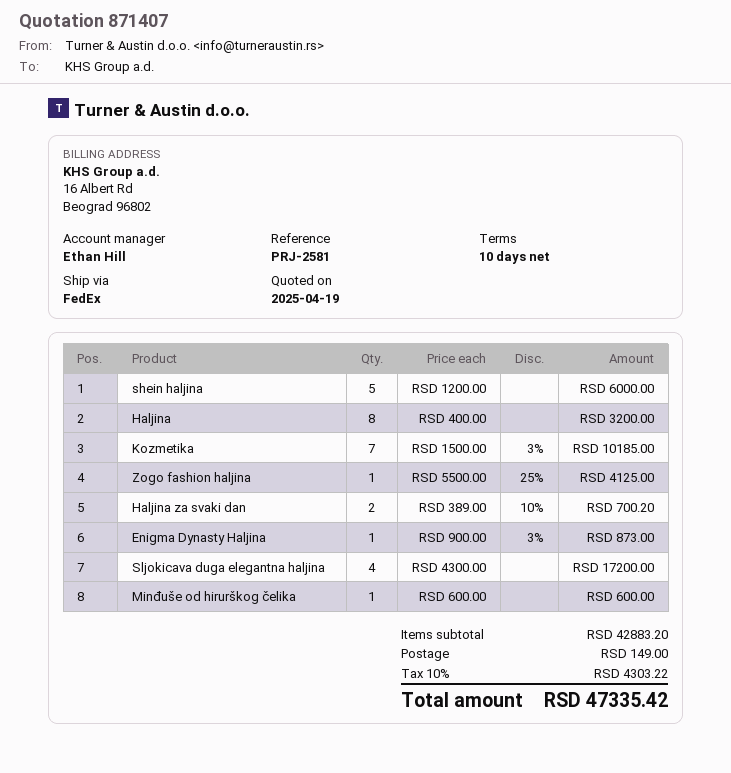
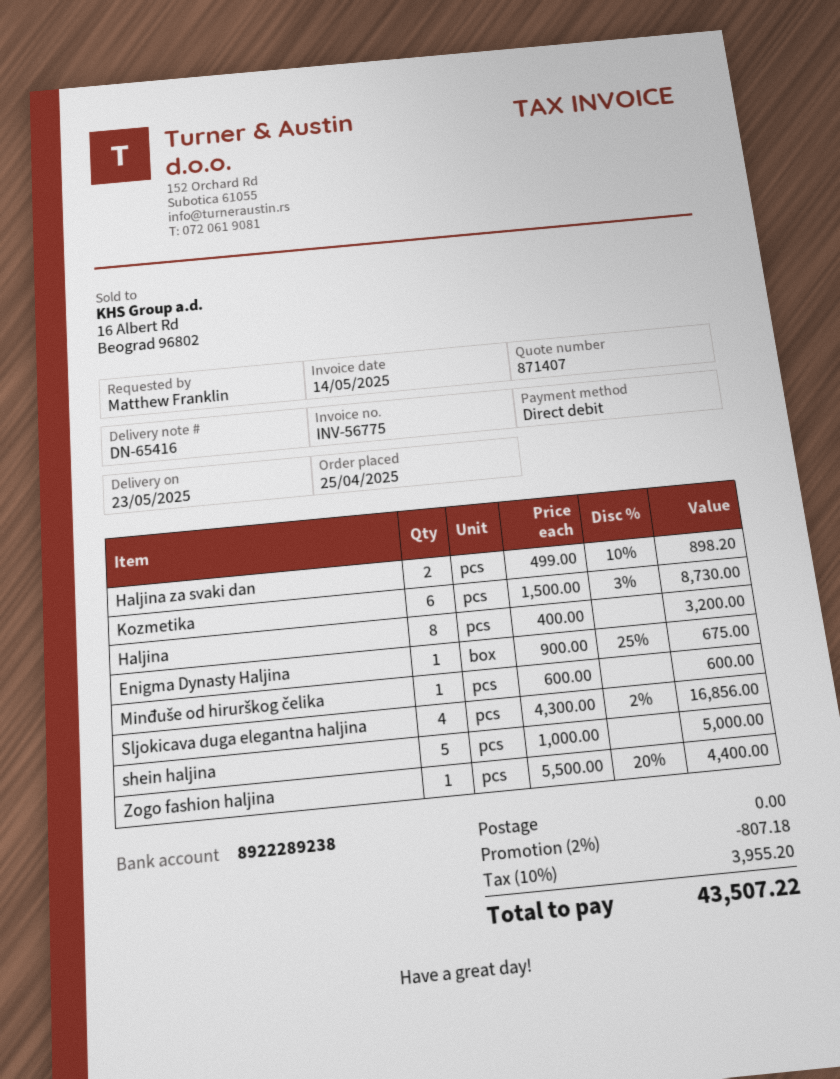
shein haljina: 5 x 1200.00 = 6000.00 -> 5 x 1000.00 = 5000.00
Kozmetika: 7 x 1500.00 - 3% = 10185.00 -> 6 x 1500.00 - 3% = 8730.00
Zogo fashion haljina: 1 x 5500.00 - 25% = 4125.00 -> 1 x 5500.00 - 20% = 4400.00
Haljina za svaki dan: 2 x 389.00 - 10% = 700.20 -> 2 x 499.00 - 10% = 898.20
Enigma Dynasty Haljina: 1 x 900.00 - 3% = 873.00 -> 1 x 900.00 - 25% = 675.00
Sljokicava duga elegantna haljina: 4 x 4300.00 = 17200.00 -> 4 x 4300.00 - 2% = 16856.00
discount: none -> 2% = 807.18
shipping: 149.00 -> 0.00
tax: 10% = 4303.22 -> 10% = 3955.20
total: 47335.42 -> 43507.22

